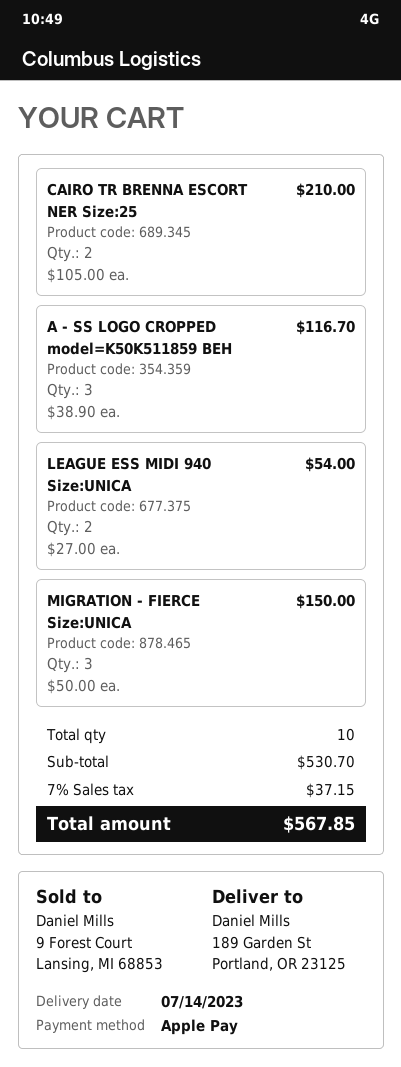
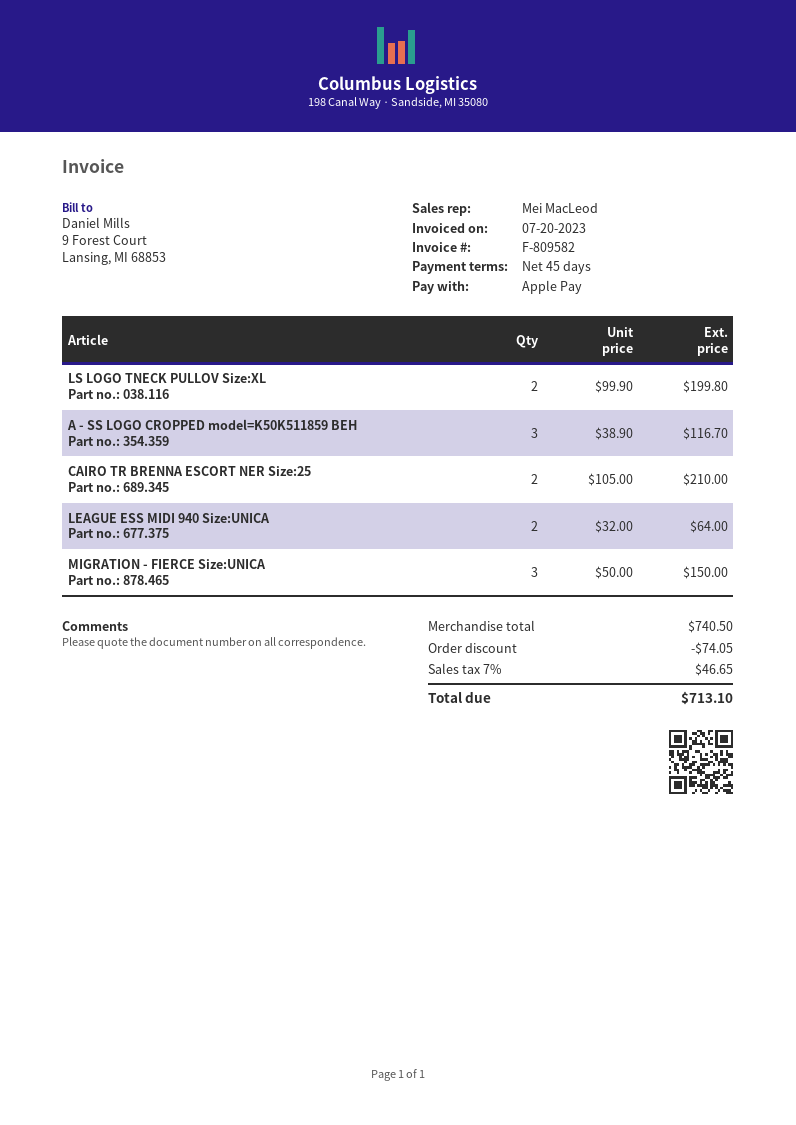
LEAGUE ESS MIDI 940 Size:UNICA: 2 x 27.00 = 54.00 -> 2 x 32.00 = 64.00
LS LOGO TNECK PULLOV Size:XL: none -> 2 x 99.90 = 199.80
subtotal: 530.70 -> 740.50
discount: none -> 74.05
tax: 7% = 37.15 -> 7% = 46.65
total: 567.85 -> 713.10

